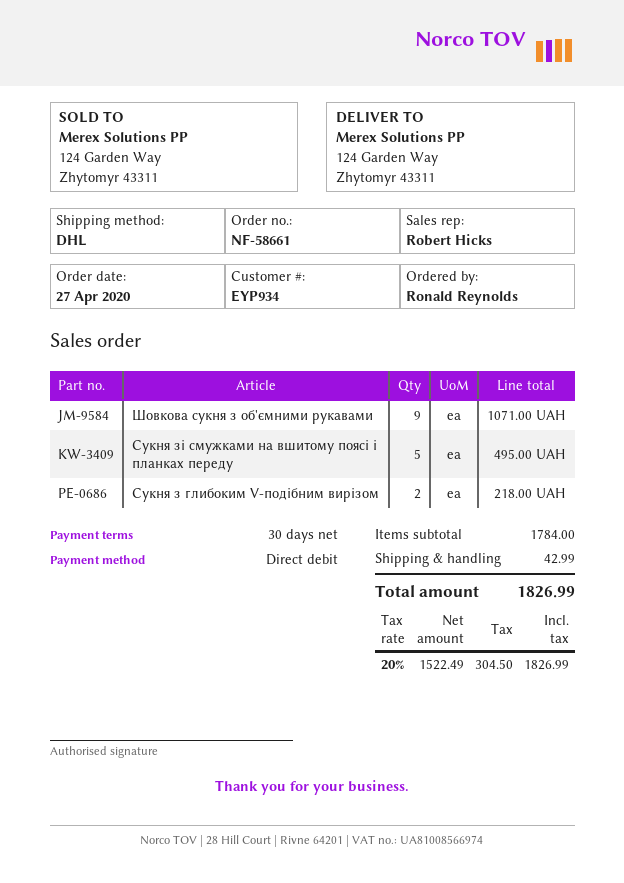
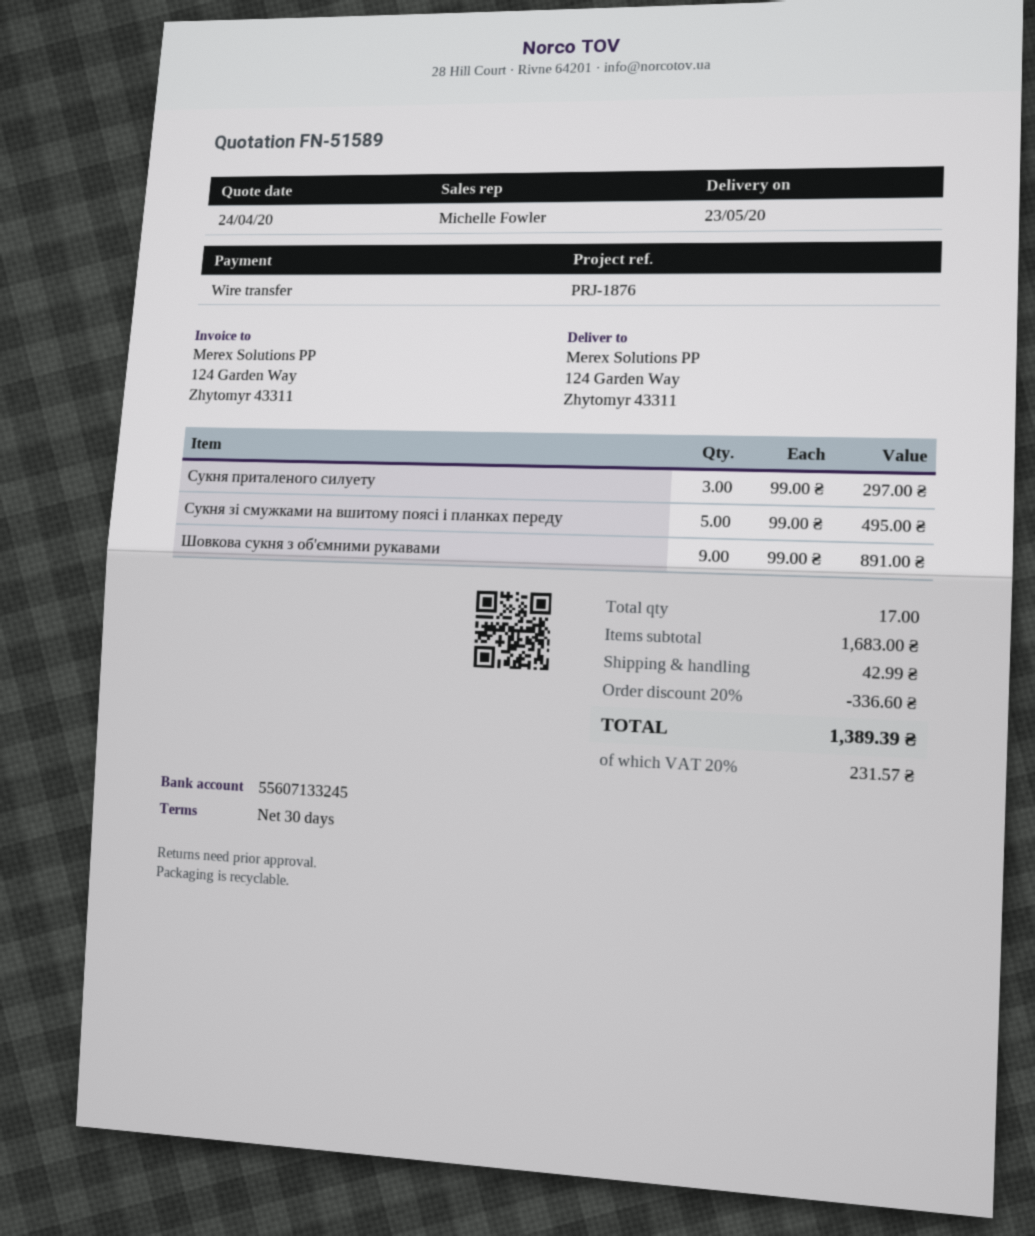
sales rep: Robert Hicks -> Michelle Fowler
payment method: direct debit -> bank transfer
Шовкова сукня з об'ємними рукавами: 9 for 1071.00 -> 9 for 891.00
Сукня з глибоким V-подібним вирізом: 2 for 218.00 -> none
Сукня приталеного силуету: none -> 3 for 297.00
subtotal: 1784.00 -> 1683.00
discount: none -> 20% = 336.60
tax: 20% = 304.50 -> 20% = 231.57
total: 1826.99 -> 1389.39

